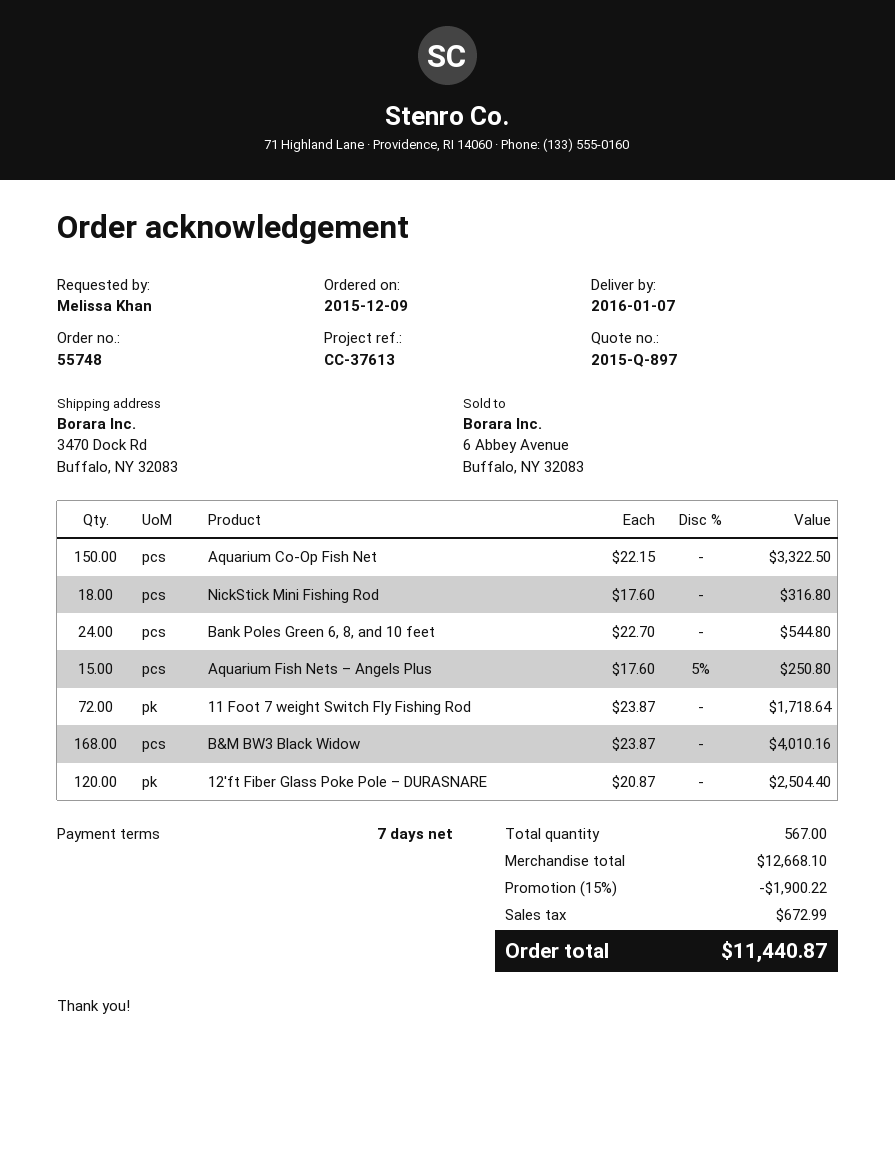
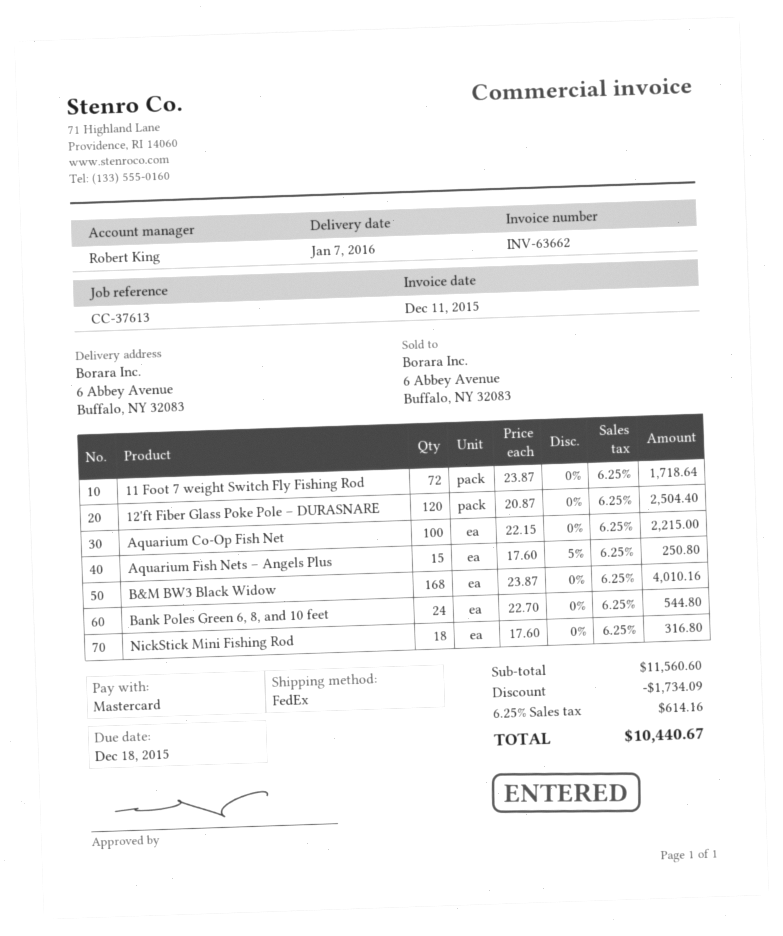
ship to: 3470 Dock Rd, Buffalo, NY 32083 -> 6 Abbey Avenue, Buffalo, NY 32083
Aquarium Co-Op Fish Net: 150 x 22.15 = 3322.50 -> 100 x 22.15 = 2215.00
subtotal: 12668.10 -> 11560.60
discount: 1900.22 -> 1734.09
tax: 672.99 -> 614.16
total: 11440.87 -> 10440.67

